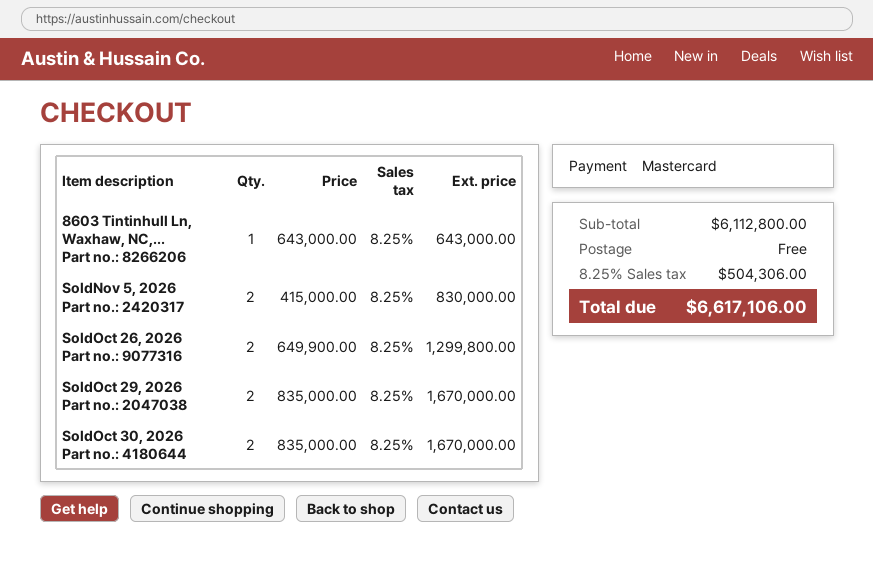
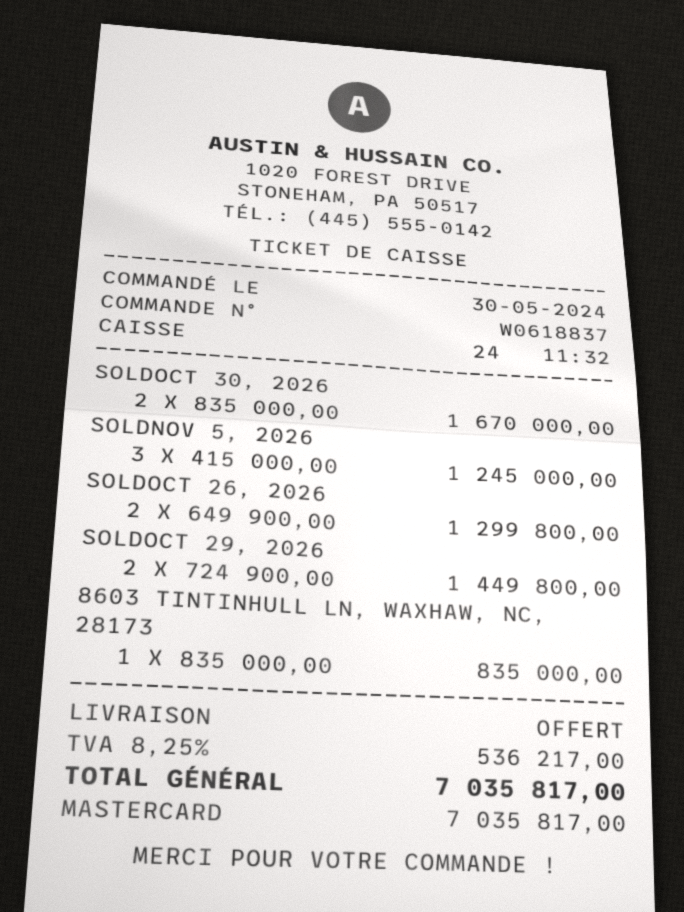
8603 Tintinhull Ln, Waxhaw, NC,...: 1 x 643000.00 = 643000.00 -> 1 x 835000.00 = 835000.00
SoldNov 5, 2026: 2 x 415000.00 = 830000.00 -> 3 x 415000.00 = 1245000.00
SoldOct 29, 2026: 2 x 835000.00 = 1670000.00 -> 2 x 724900.00 = 1449800.00
tax: 8.25% = 504306.00 -> 8.25% = 536217.00
total: 6617106.00 -> 7035817.00

